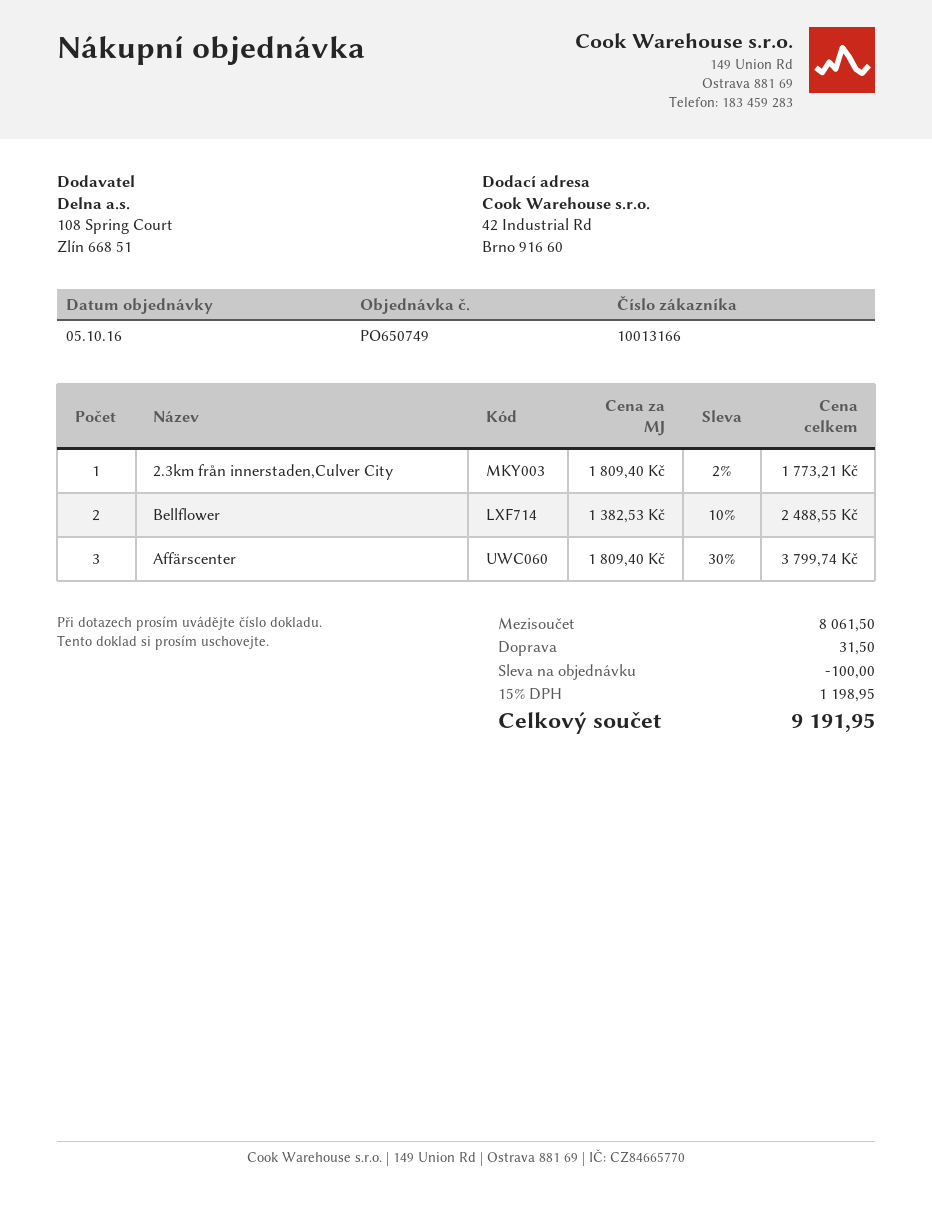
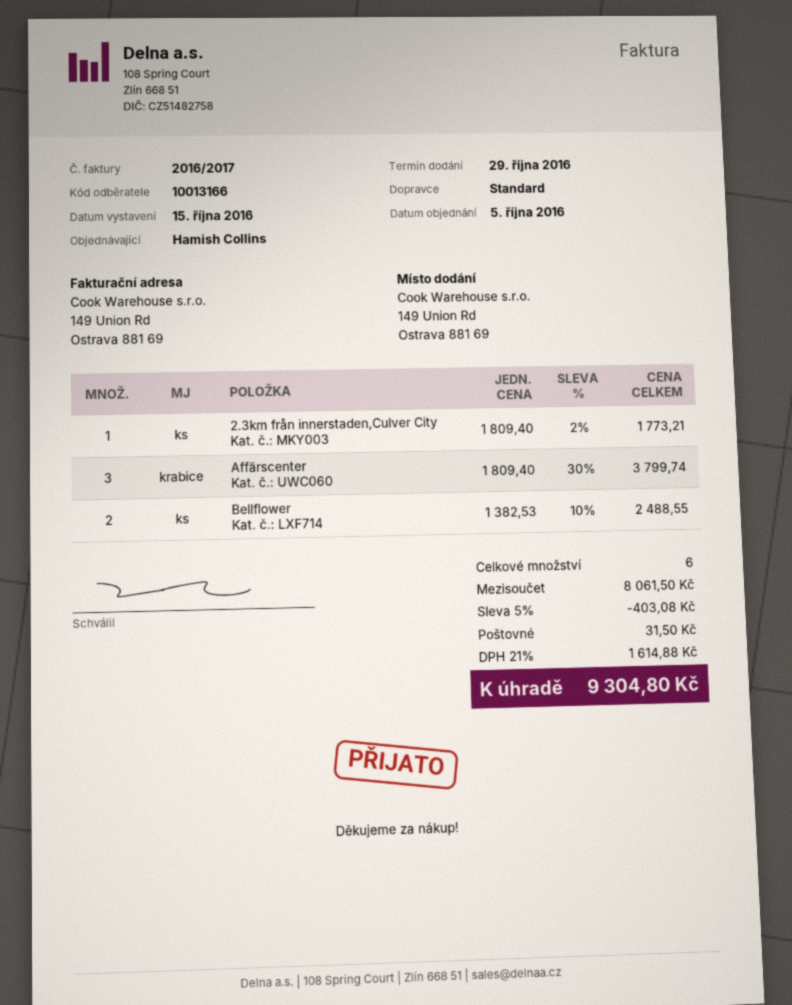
ship to: 42 Industrial Rd, Brno 916 60 -> 149 Union Rd, Ostrava 881 69
discount: 100.00 -> 403.08
tax: 15% = 1198.95 -> 21% = 1614.88
total: 9191.95 -> 9304.80

